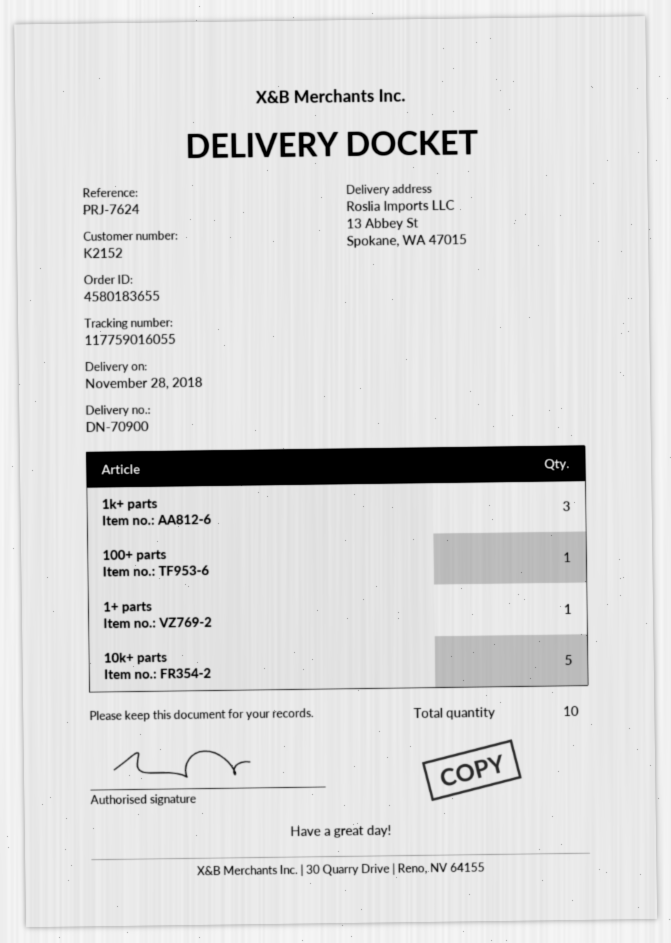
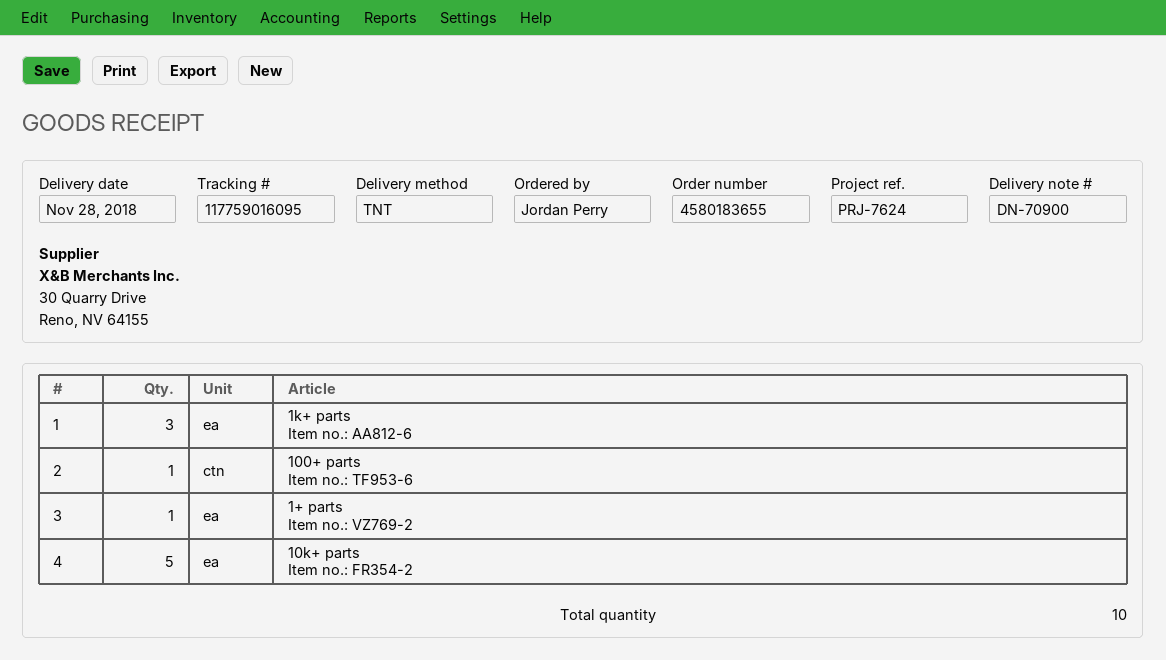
tracking number: 117759016055 -> 117759016095

